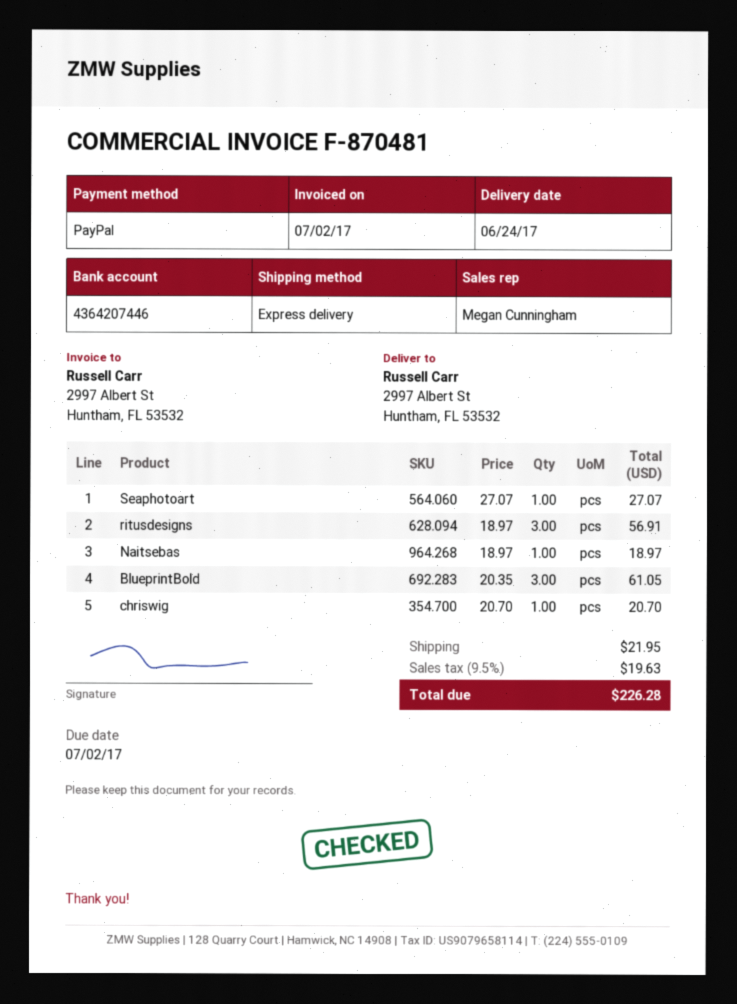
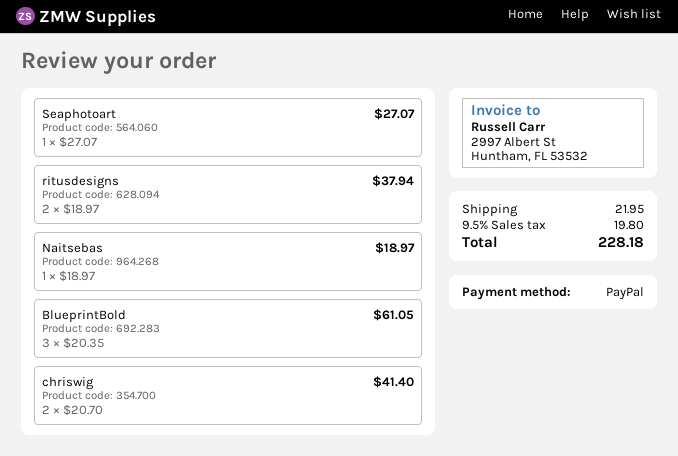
ritusdesigns: 3 x 18.97 = 56.91 -> 2 x 18.97 = 37.94
chriswig: 1 x 20.70 = 20.70 -> 2 x 20.70 = 41.40
tax: 9.5% = 19.63 -> 9.5% = 19.80
total: 226.28 -> 228.18

